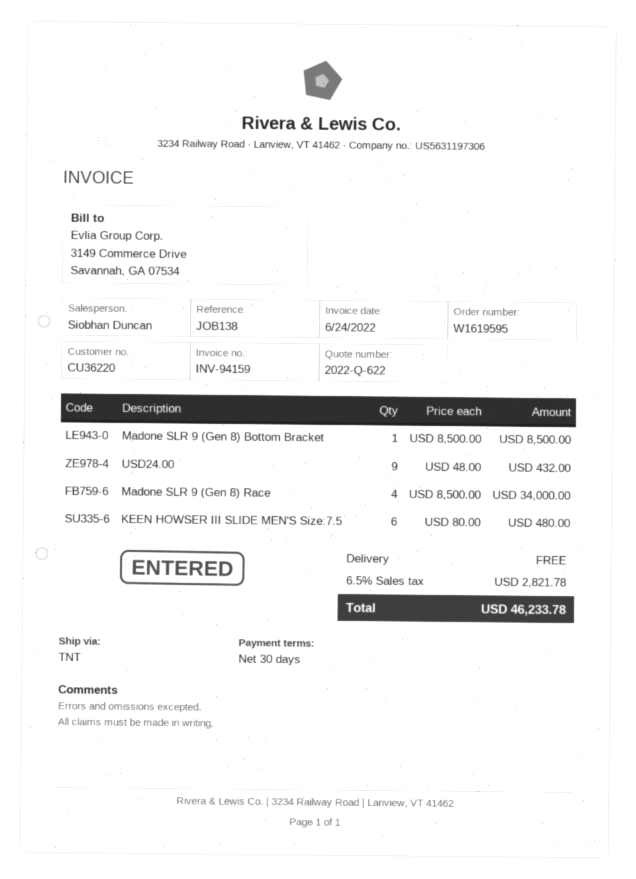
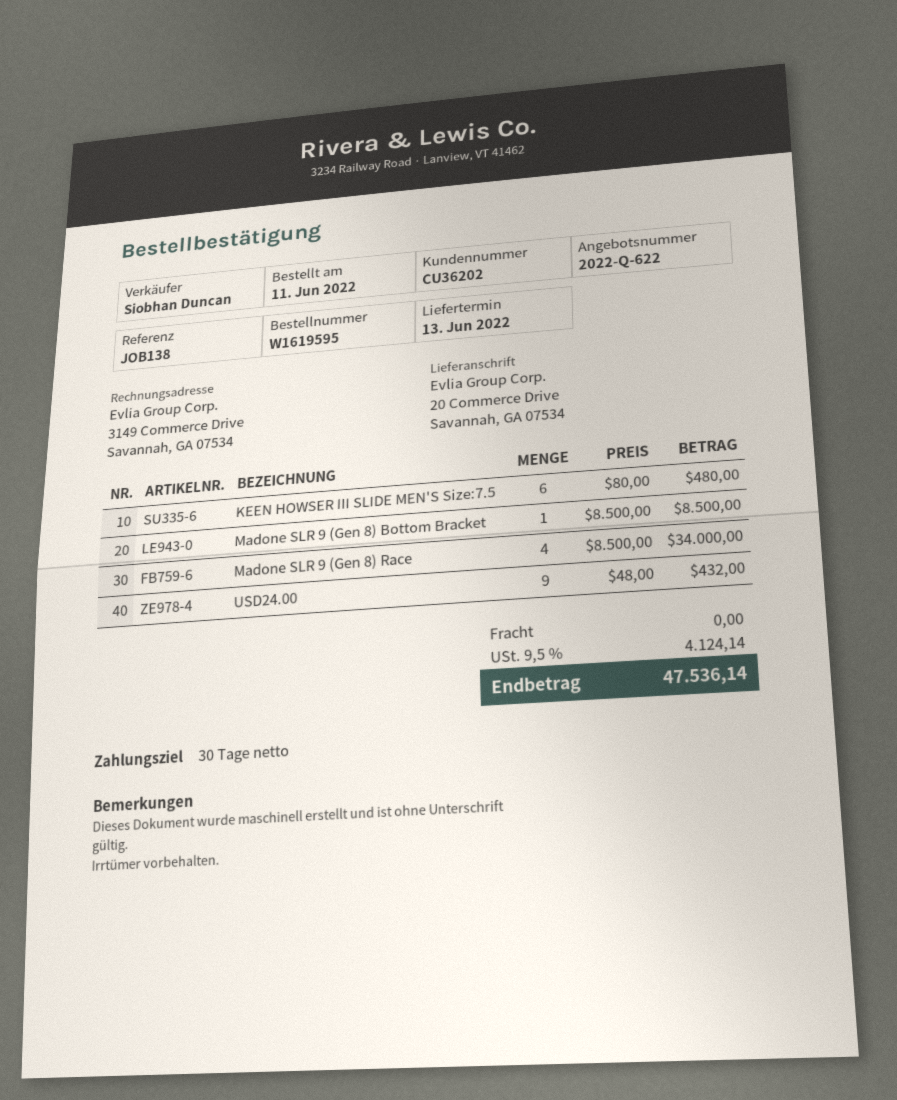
customer number: CU36220 -> CU36202
tax: 6.5% = 2821.78 -> 9.5% = 4124.14
total: 46233.78 -> 47536.14

